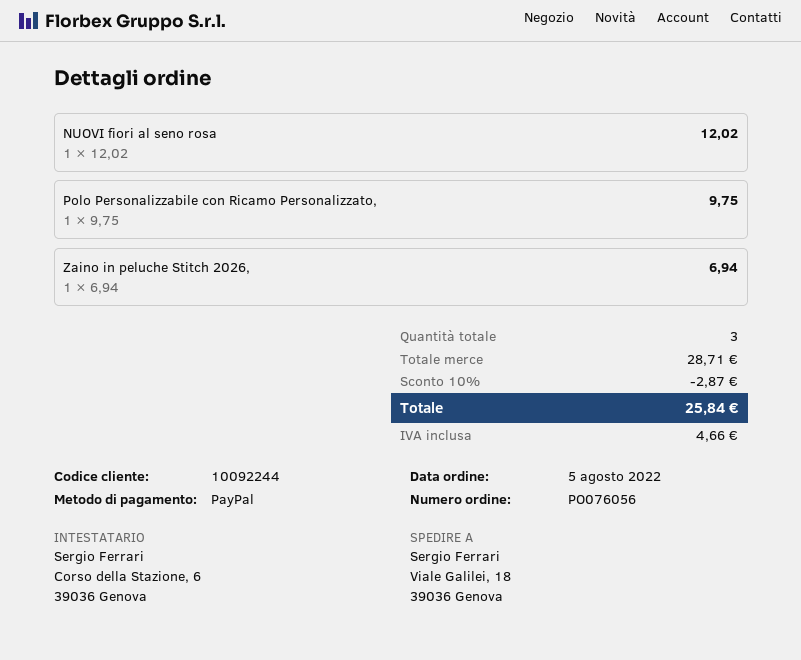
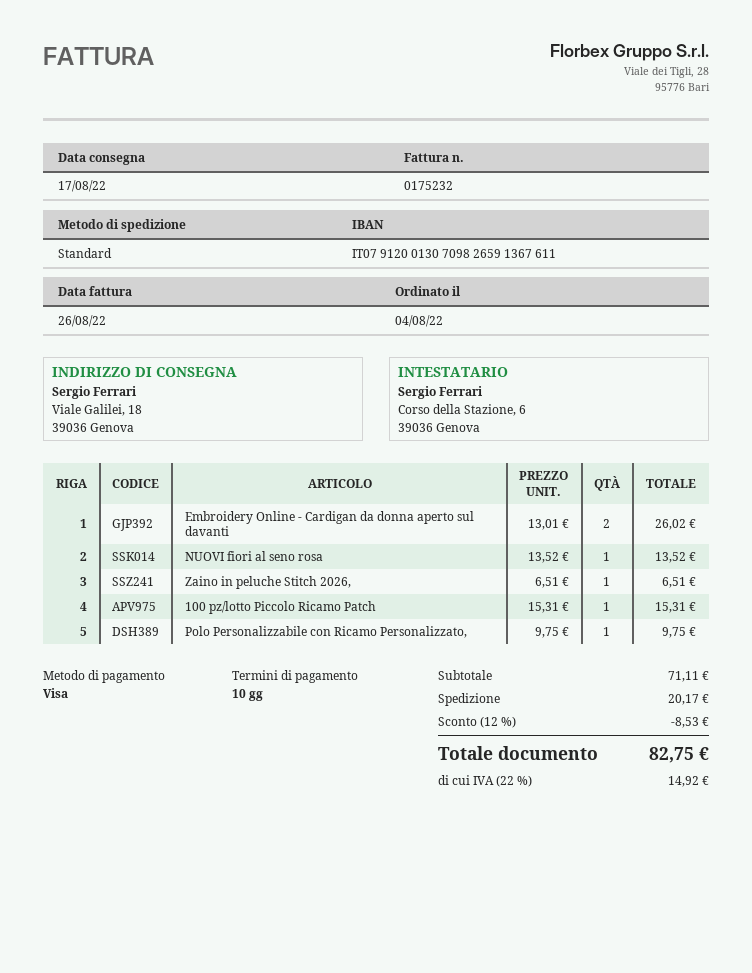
order date: 2022-08-05 -> 2022-08-04
payment method: PayPal -> Visa
NUOVI fiori al seno rosa: 1 x 12.02 = 12.02 -> 1 x 13.52 = 13.52
Zaino in peluche Stitch 2026,: 1 x 6.94 = 6.94 -> 1 x 6.51 = 6.51
Embroidery Online - Cardigan da donna aperto sul davanti: none -> 2 x 13.01 = 26.02
100 pz/lotto Piccolo Ricamo Patch: none -> 1 x 15.31 = 15.31
subtotal: 28.71 -> 71.11
discount: 10% = 2.87 -> 12% = 8.53
shipping: none -> 20.17
tax: 4.66 -> 14.92
total: 25.84 -> 82.75

